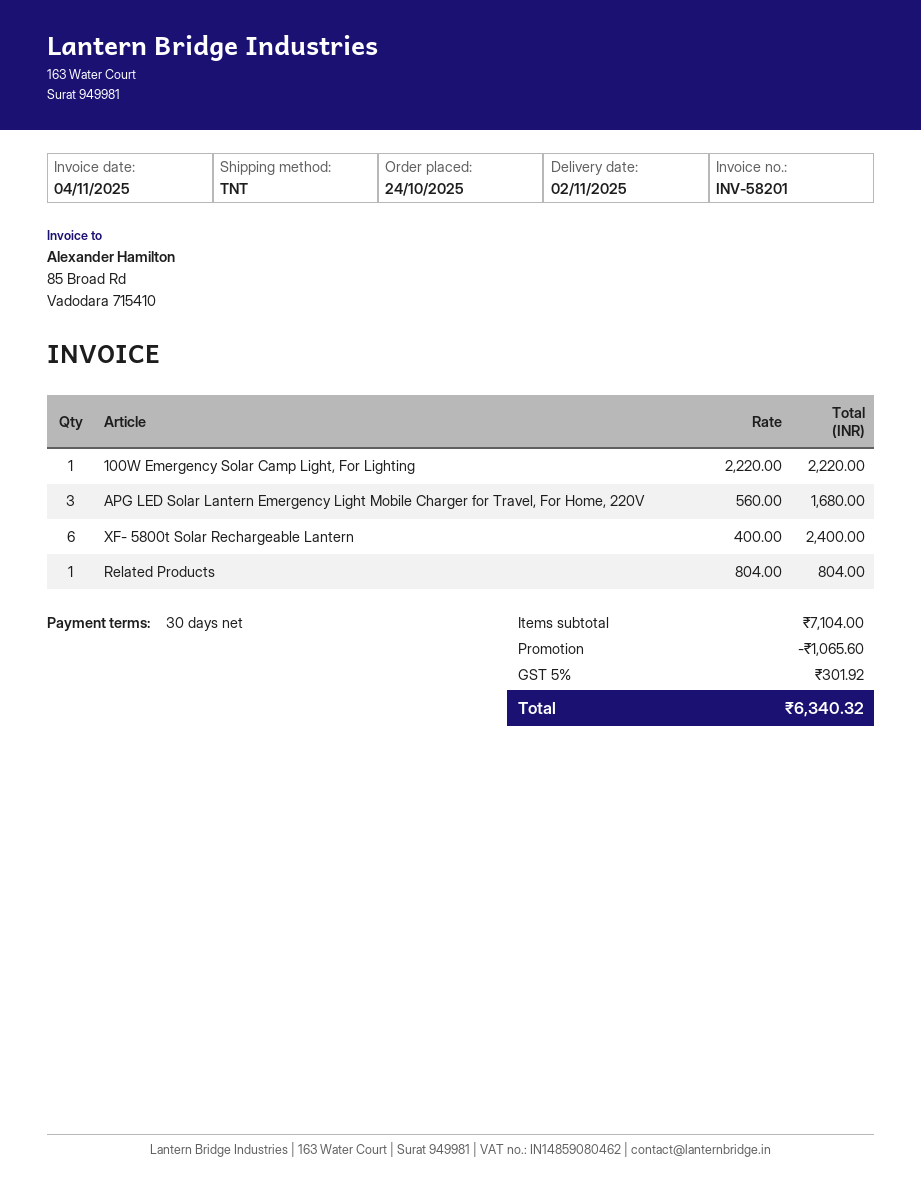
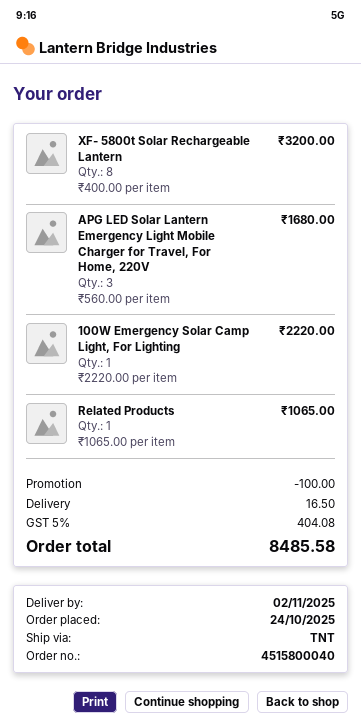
XF- 5800t Solar Rechargeable Lantern: 6 x 400.00 = 2400.00 -> 8 x 400.00 = 3200.00
Related Products: 1 x 804.00 = 804.00 -> 1 x 1065.00 = 1065.00
discount: 1065.60 -> 100.00
shipping: none -> 16.50
tax: 5% = 301.92 -> 5% = 404.08
total: 6340.32 -> 8485.58

